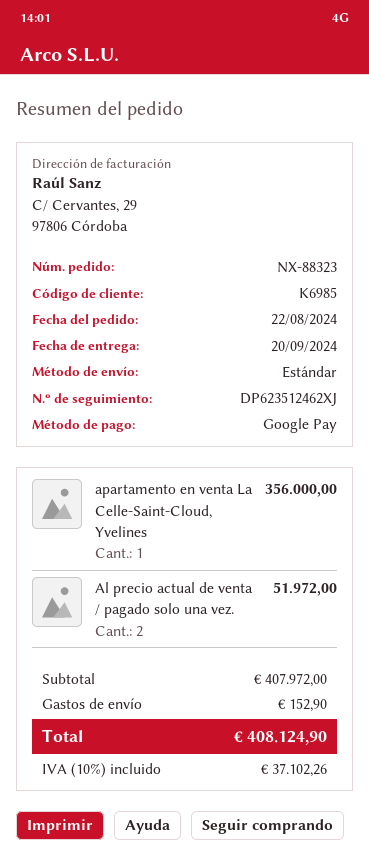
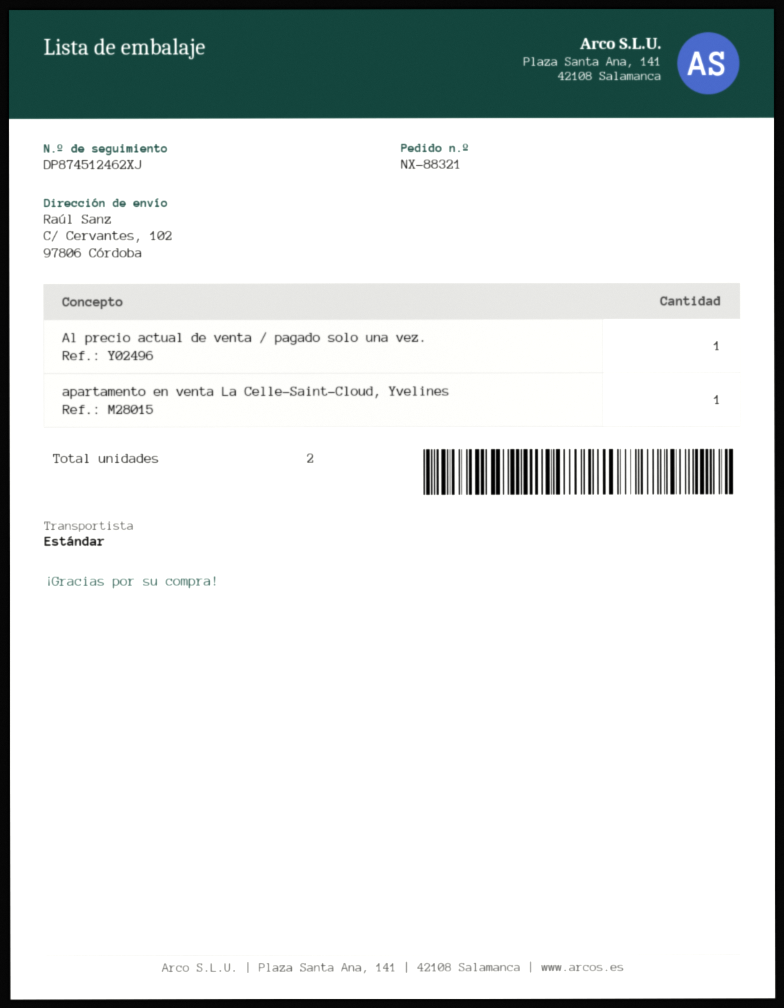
order number: NX-88323 -> NX-88321
tracking number: DP623512462XJ -> DP874512462XJ
Al precio actual de venta / pagado solo una vez.: 2 -> 1

